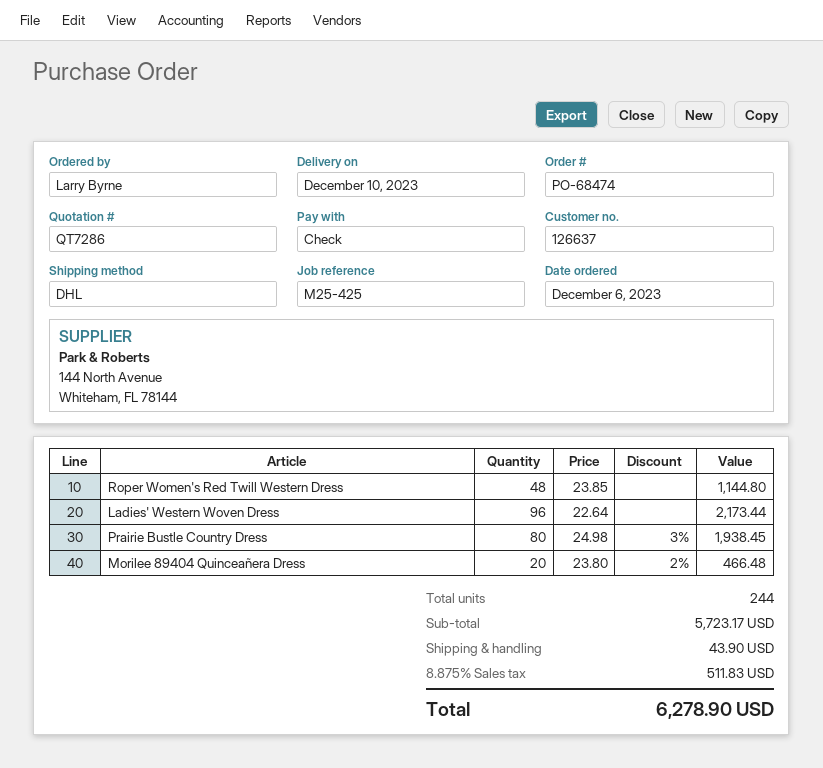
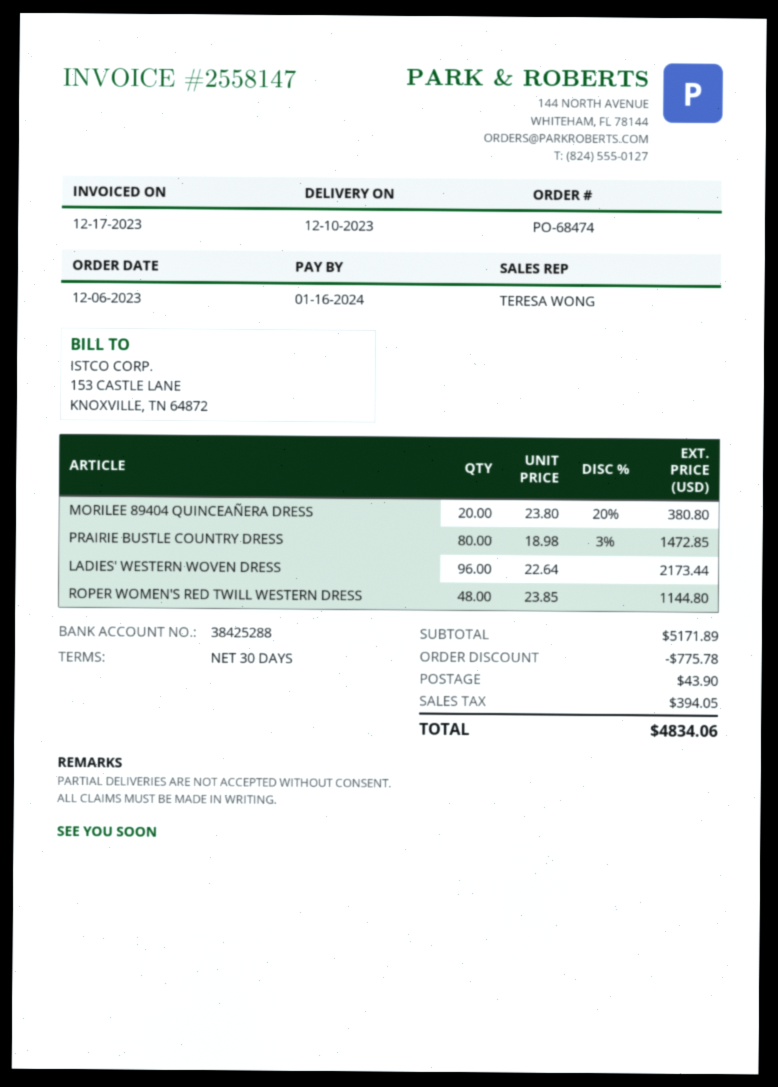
Prairie Bustle Country Dress: 80 x 24.98 - 3% = 1938.45 -> 80 x 18.98 - 3% = 1472.85
Morilee 89404 Quinceañera Dress: 20 x 23.80 - 2% = 466.48 -> 20 x 23.80 - 20% = 380.80
subtotal: 5723.17 -> 5171.89
discount: none -> 775.78
tax: 511.83 -> 394.05
total: 6278.90 -> 4834.06

